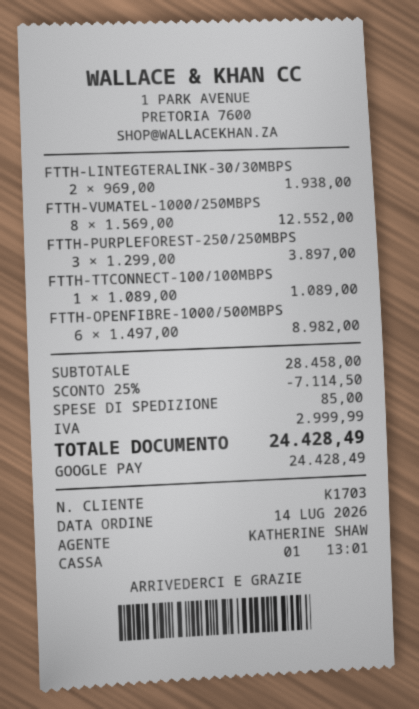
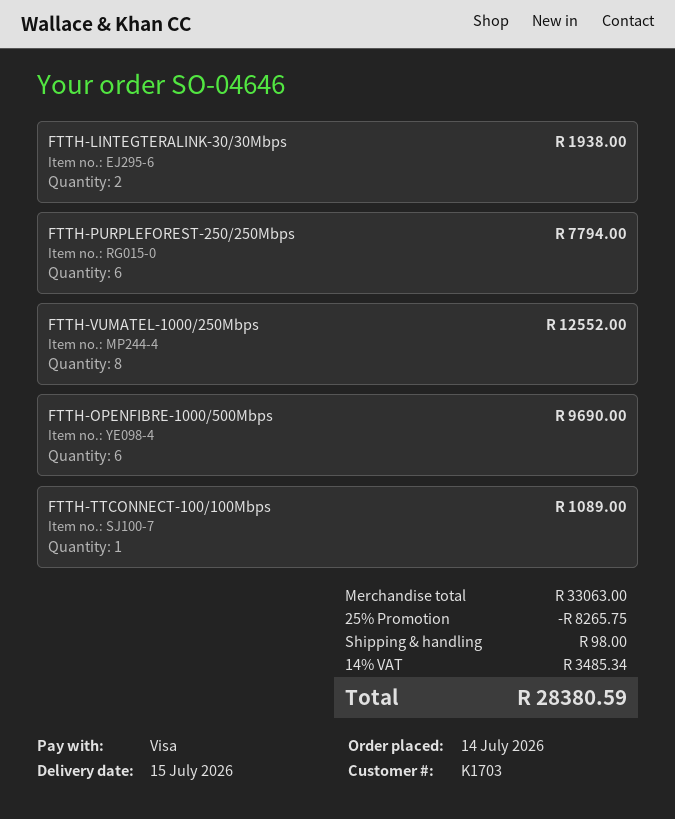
payment method: Google Pay -> Visa
FTTH-PURPLEFOREST-250/250MBPS: 3 for 3897.00 -> 6 for 7794.00
FTTH-OPENFIBRE-1000/500MBPS: 6 for 8982.00 -> 6 for 9690.00
subtotal: 28458.00 -> 33063.00
discount: 25% = 7114.50 -> 25% = 8265.75
shipping: 85.00 -> 98.00
tax: 2999.99 -> 3485.34
total: 24428.49 -> 28380.59

